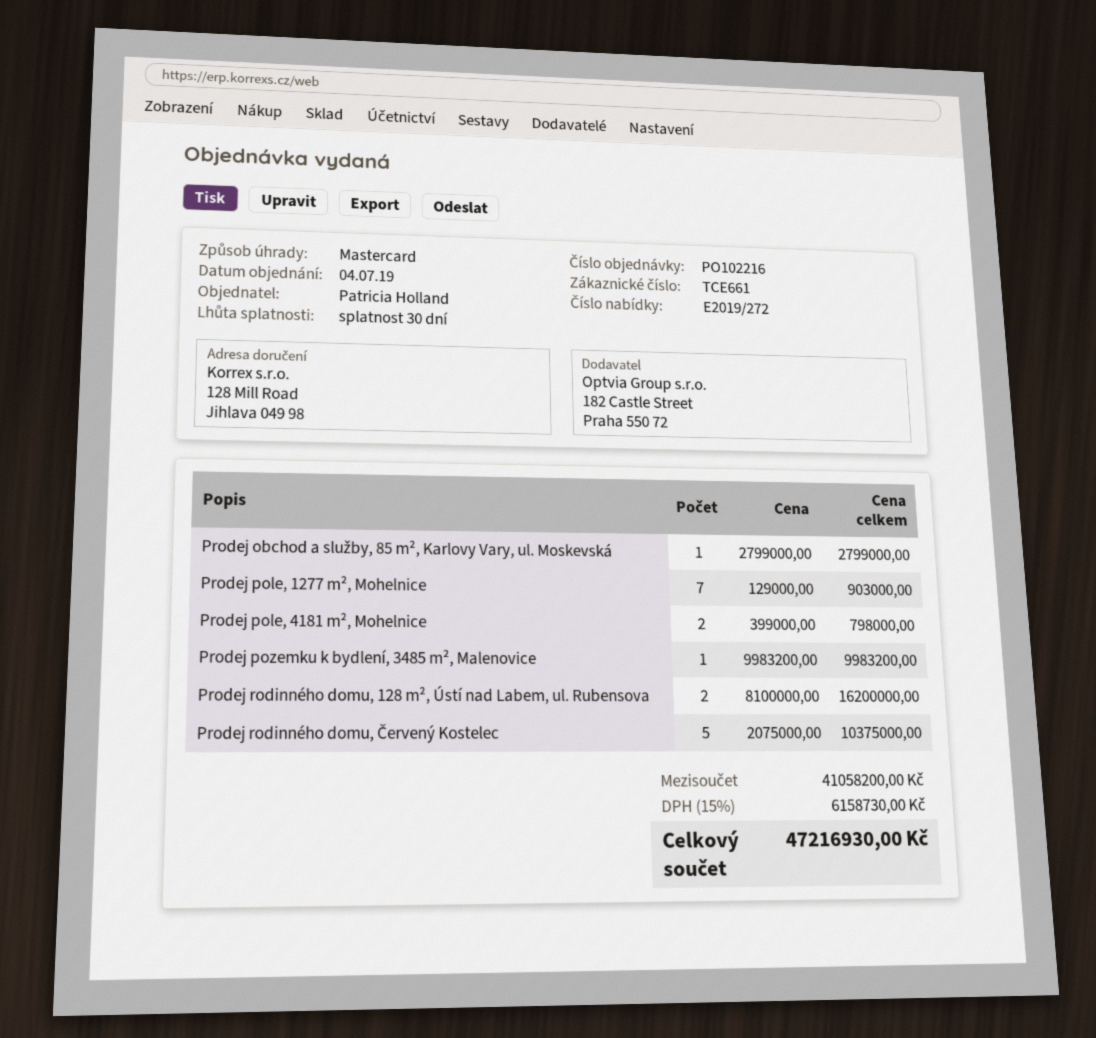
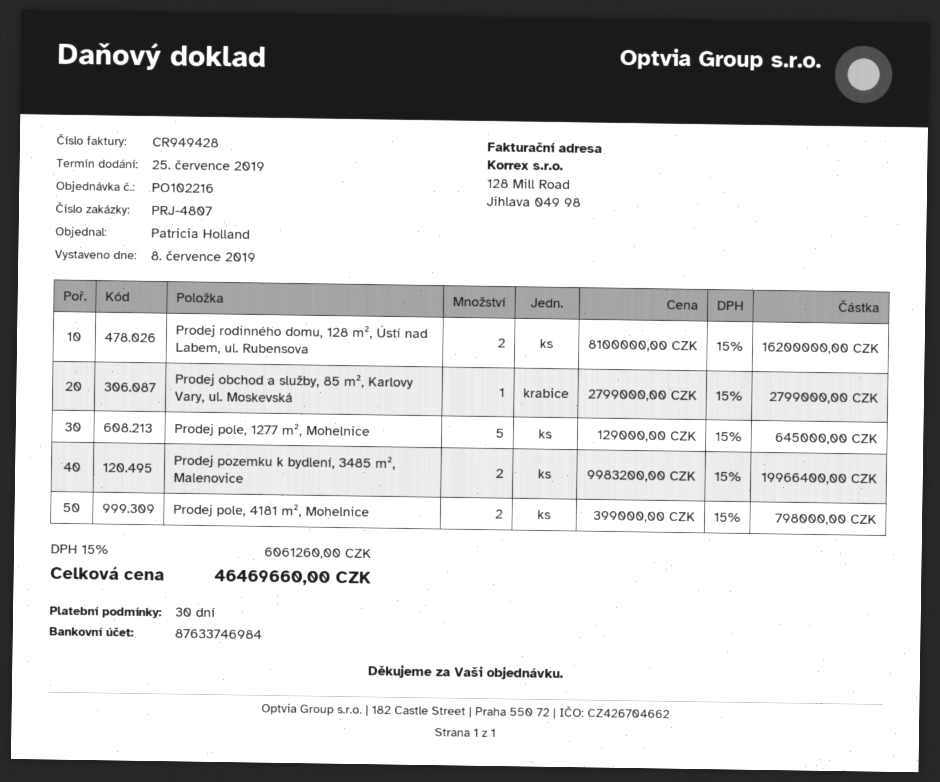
Prodej pole, 1277 m², Mohelnice: 7 x 129000.00 = 903000.00 -> 5 x 129000.00 = 645000.00
Prodej pozemku k bydlení, 3485 m², Malenovice: 1 x 9983200.00 = 9983200.00 -> 2 x 9983200.00 = 19966400.00
Prodej rodinného domu, Červený Kostelec: 5 x 2075000.00 = 10375000.00 -> none
tax: 15% = 6158730.00 -> 15% = 6061260.00
total: 47216930.00 -> 46469660.00

